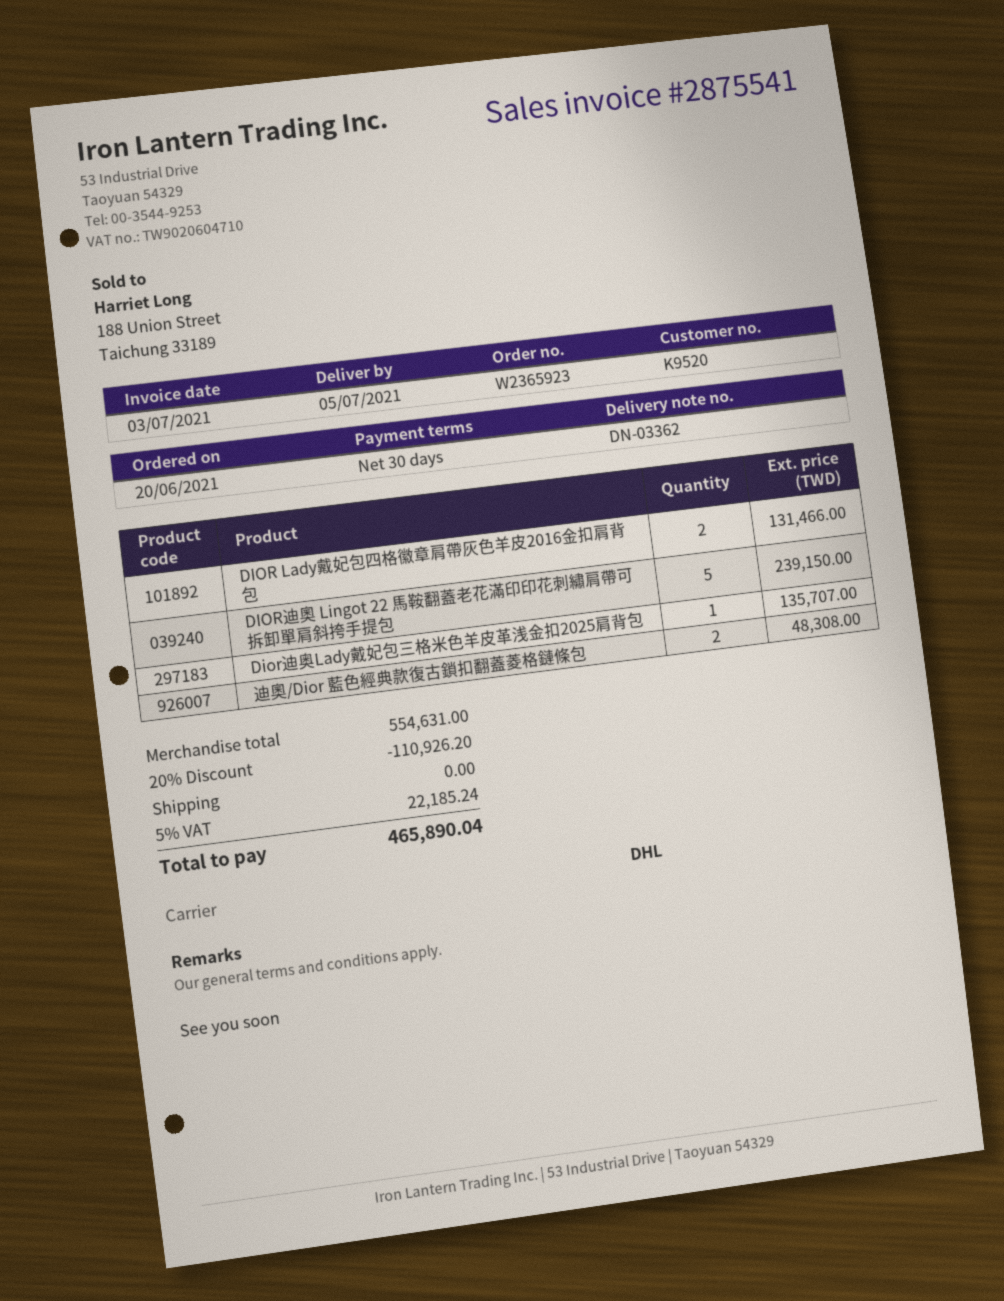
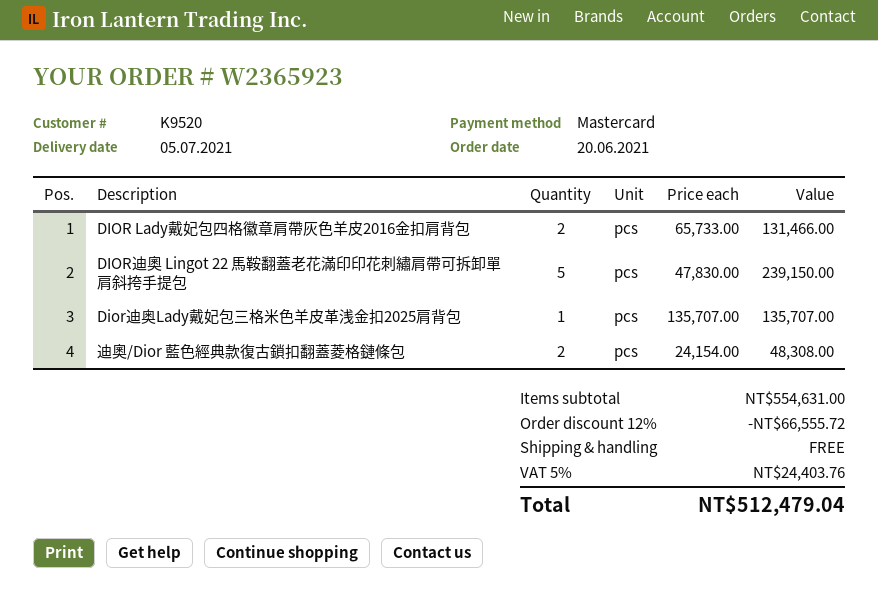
discount: 20% = 110926.20 -> 12% = 66555.72
tax: 5% = 22185.24 -> 5% = 24403.76
total: 465890.04 -> 512479.04

